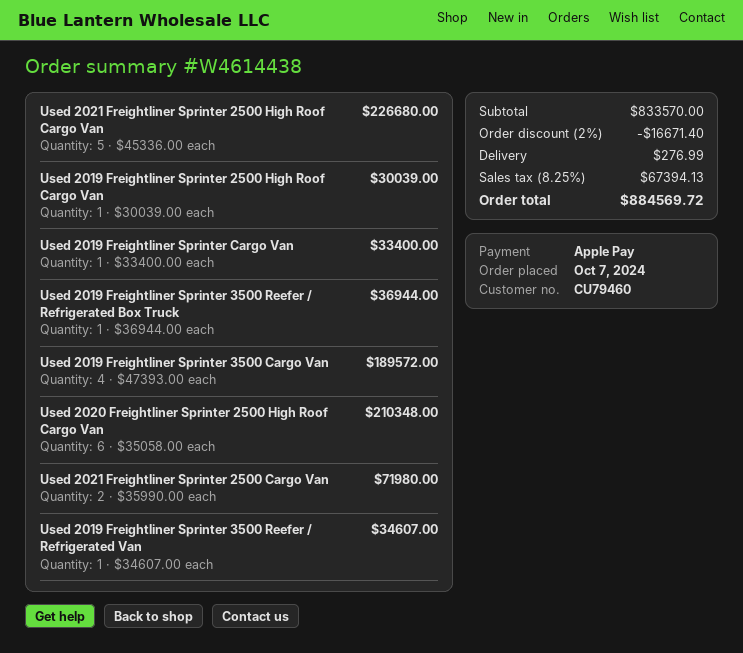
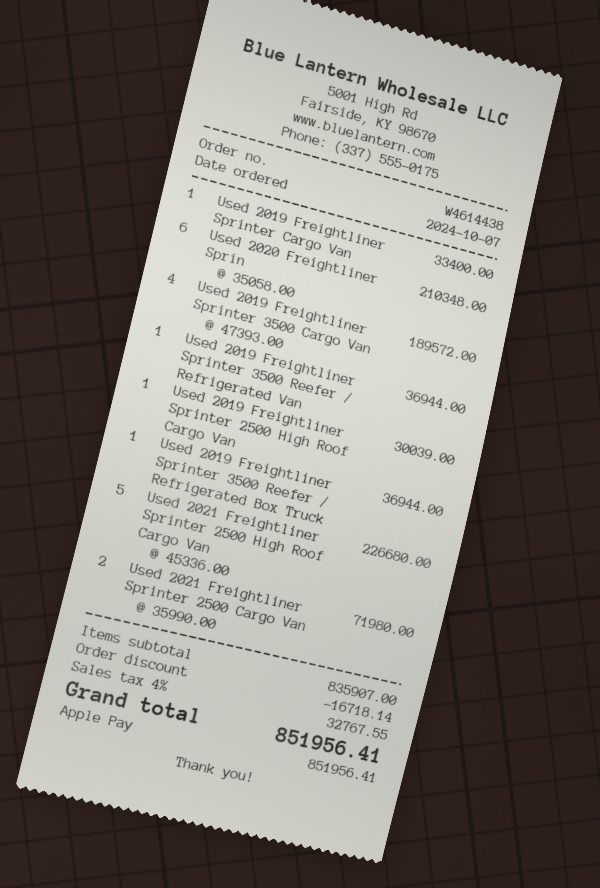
Used 2019 Freightliner Sprinter 3500 Reefer / Refrigerated Van: 1 x 34607.00 = 34607.00 -> 1 x 36944.00 = 36944.00
subtotal: 833570.00 -> 835907.00
discount: 16671.40 -> 16718.14
shipping: 276.99 -> none
tax: 8.25% = 67394.13 -> 4% = 32767.55
total: 884569.72 -> 851956.41

